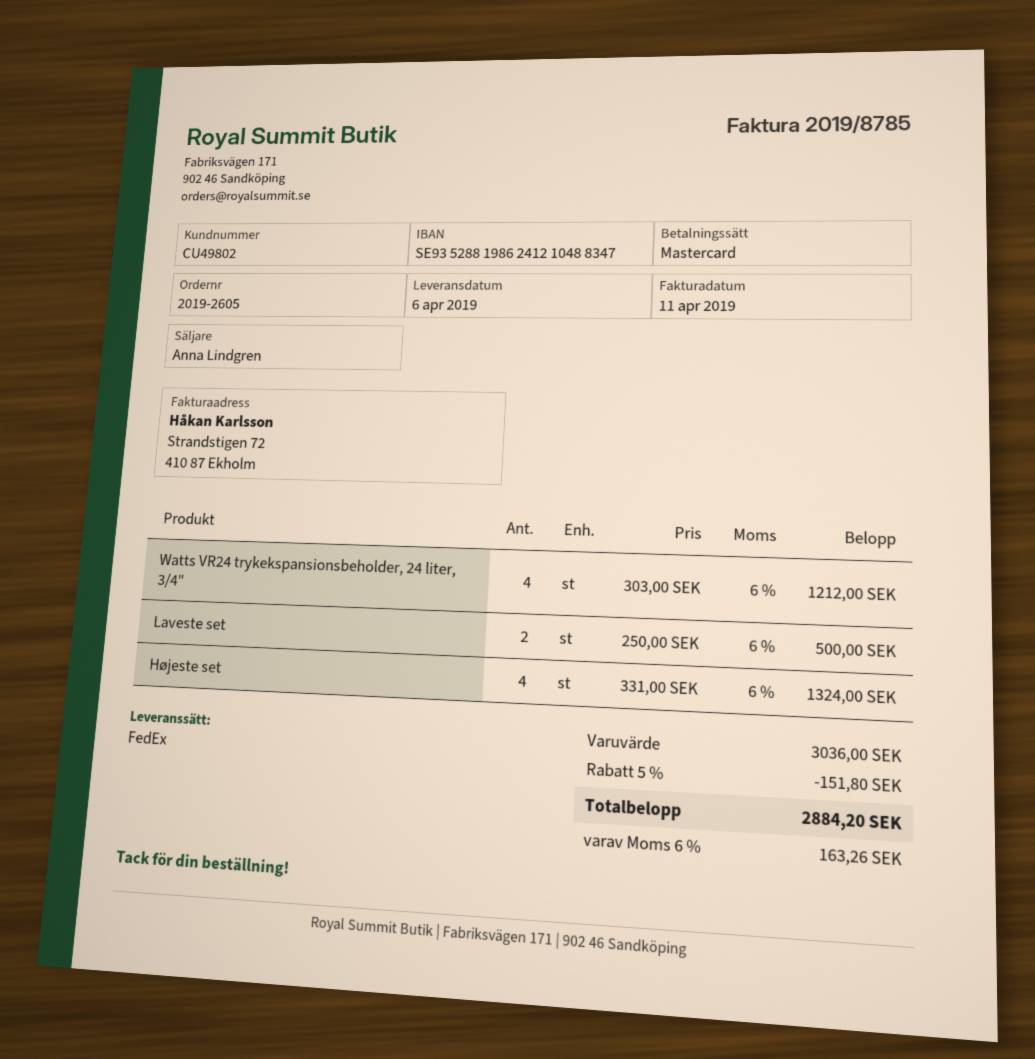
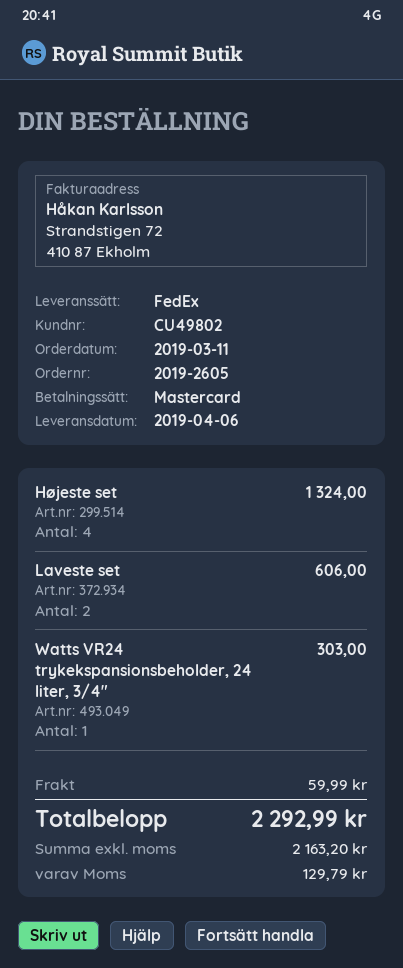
Watts VR24 trykekspansionsbeholder, 24 liter, 3/4": 4 for 1212.00 -> 1 for 303.00
Laveste set: 2 for 500.00 -> 2 for 606.00
discount: 5% = 151.80 -> none
shipping: none -> 59.99
tax: 163.26 -> 129.79
total: 2884.20 -> 2292.99

